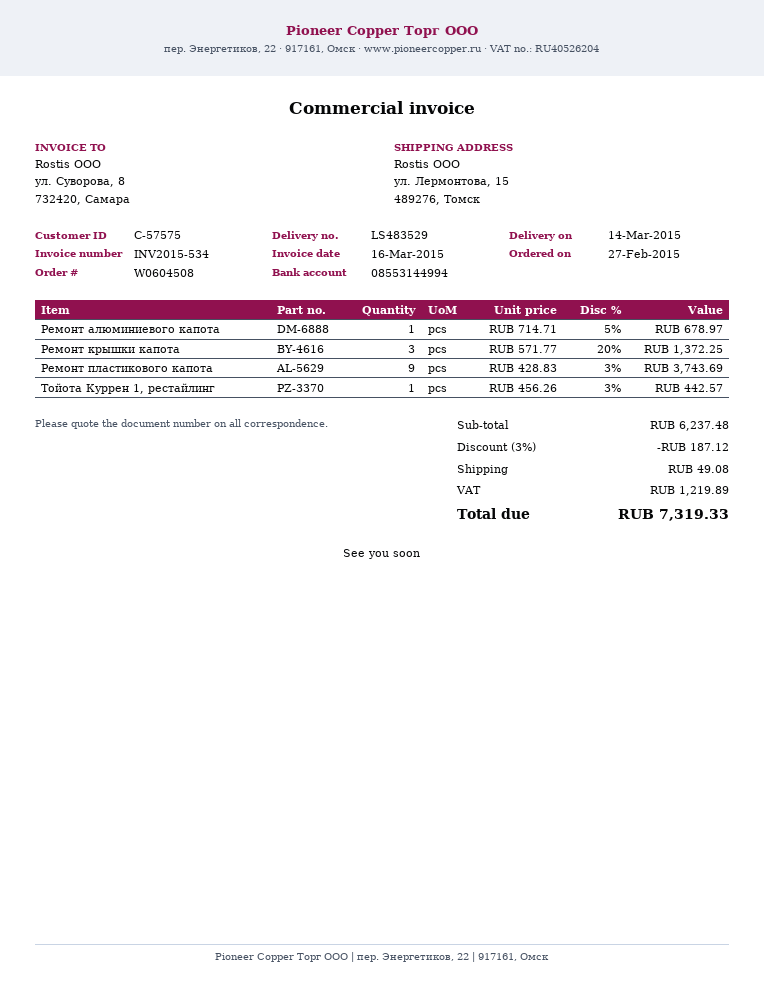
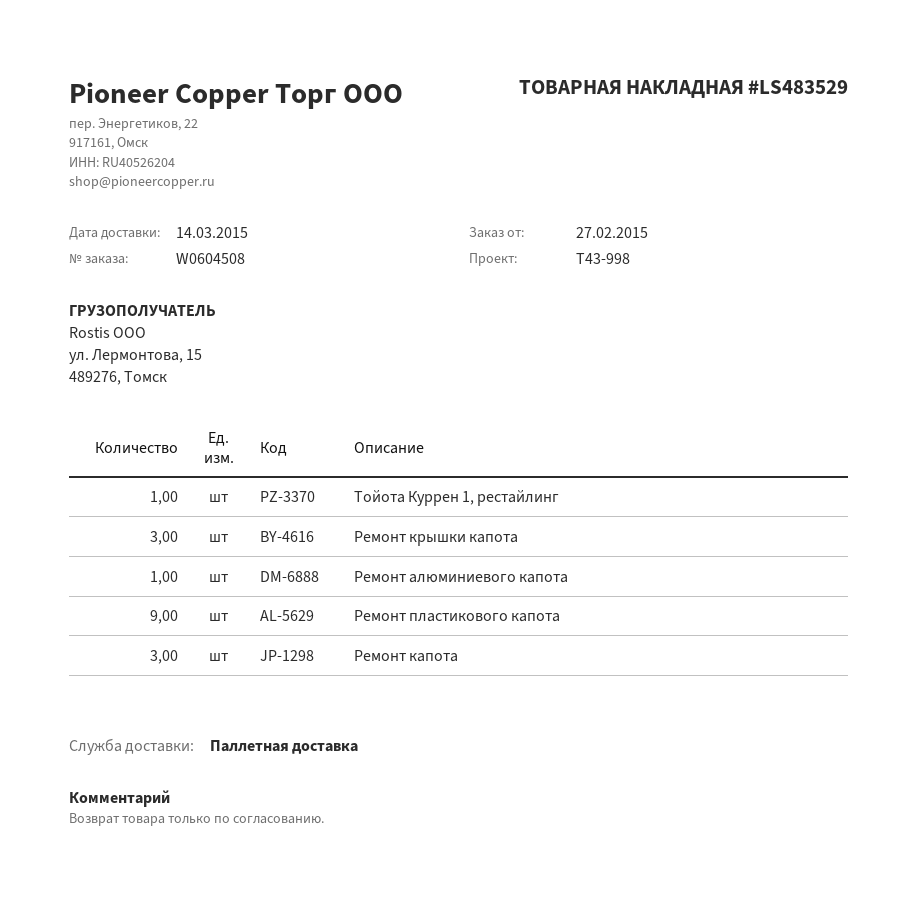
Ремонт капота: none -> 3

